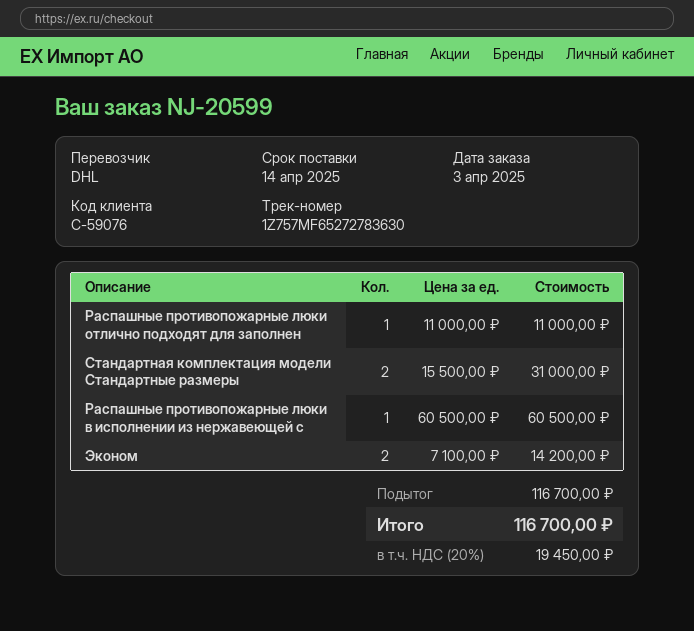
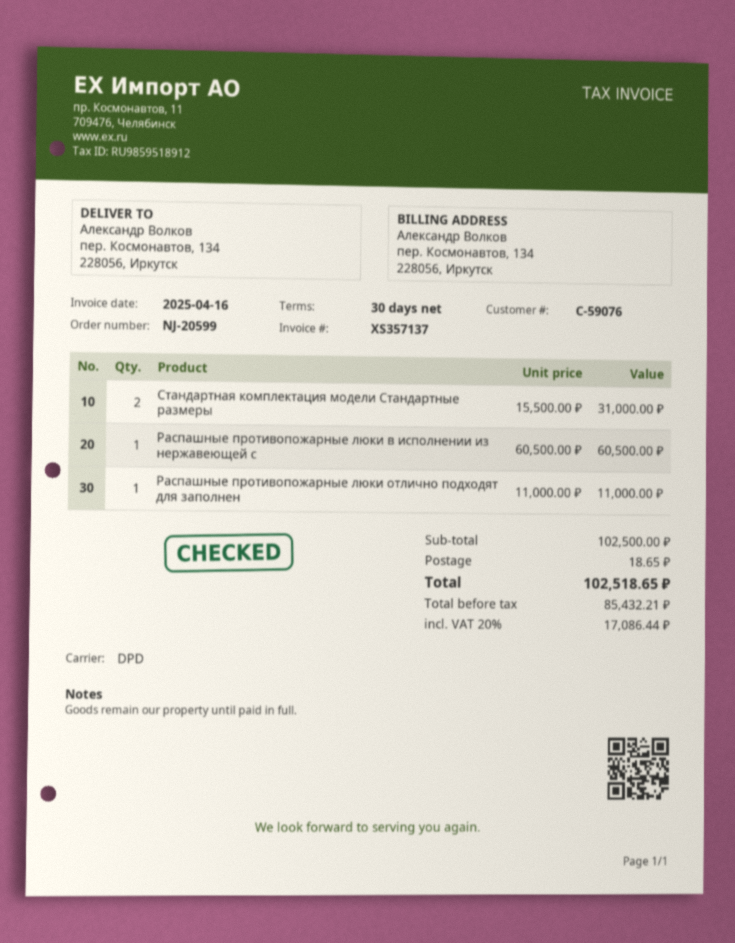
shipping method: DHL -> DPD
Эконом: 2 x 7100.00 = 14200.00 -> none
subtotal: 116700.00 -> 102500.00
shipping: none -> 18.65
tax: 20% = 19450.00 -> 20% = 17086.44
total: 116700.00 -> 102518.65

